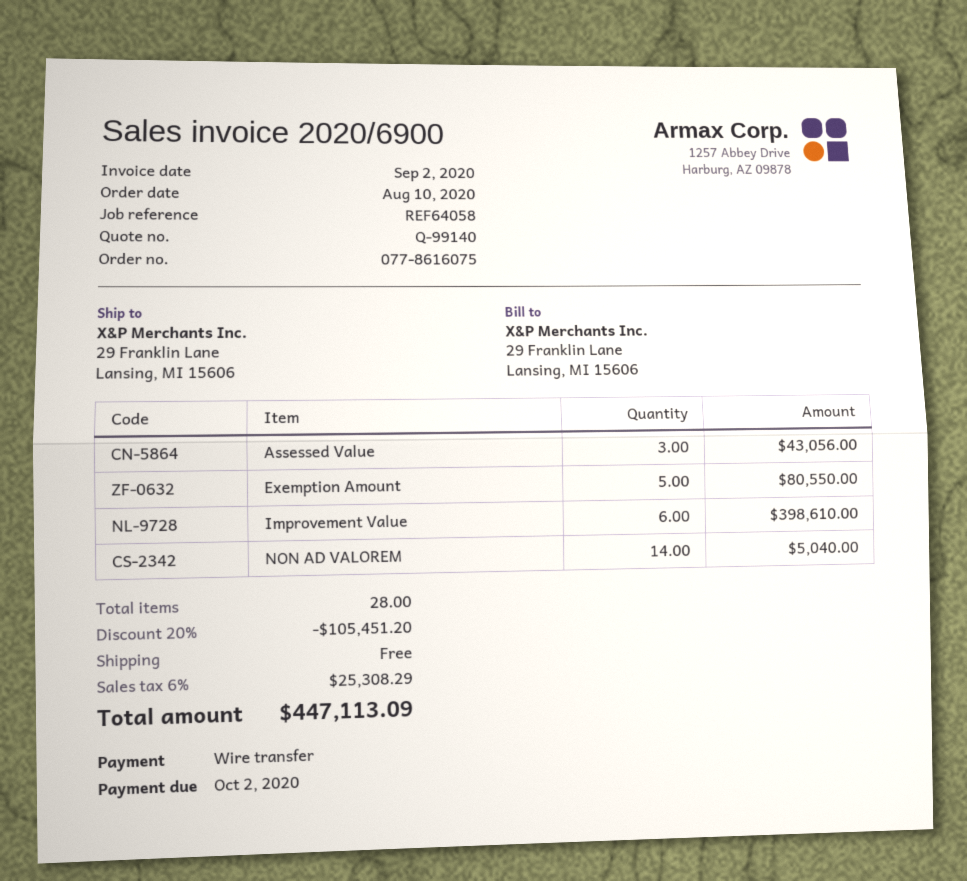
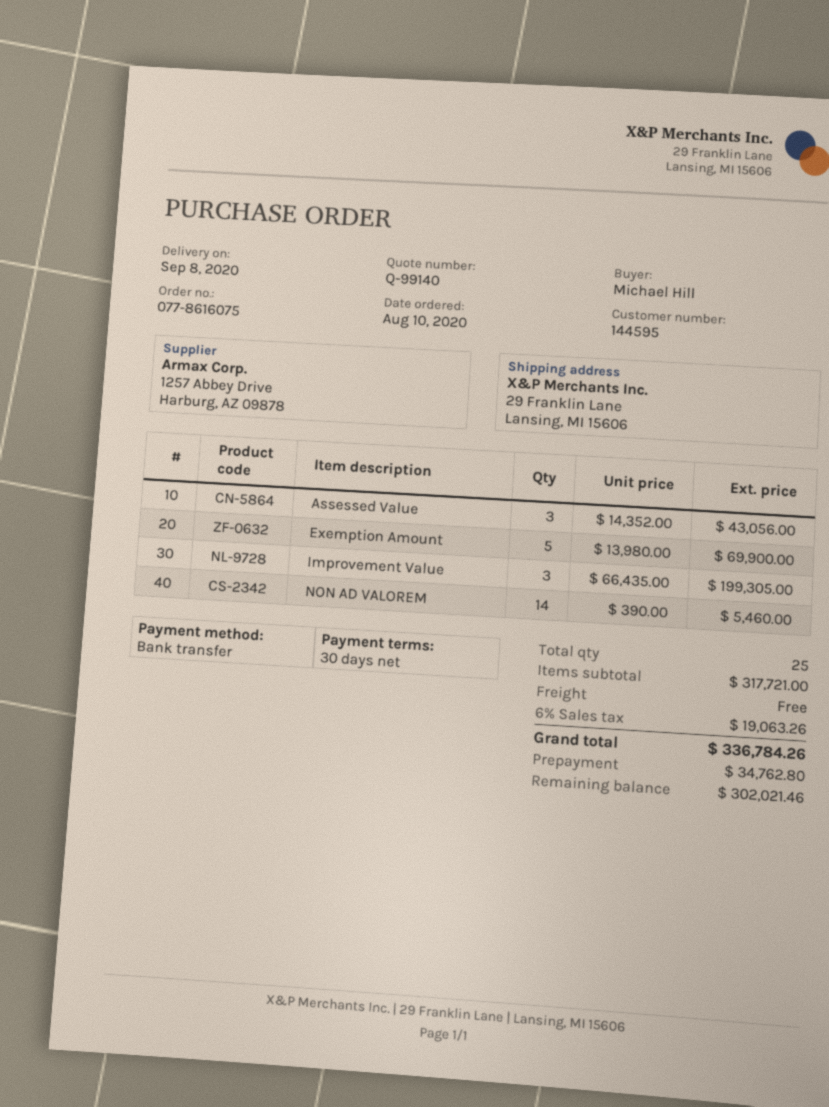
Exemption Amount: 5 for 80550.00 -> 5 for 69900.00
Improvement Value: 6 for 398610.00 -> 3 for 199305.00
NON AD VALOREM: 14 for 5040.00 -> 14 for 5460.00
total quantity: 28 -> 25
discount: 20% = 105451.20 -> none
tax: 6% = 25308.29 -> 6% = 19063.26
total: 447113.09 -> 336784.26

